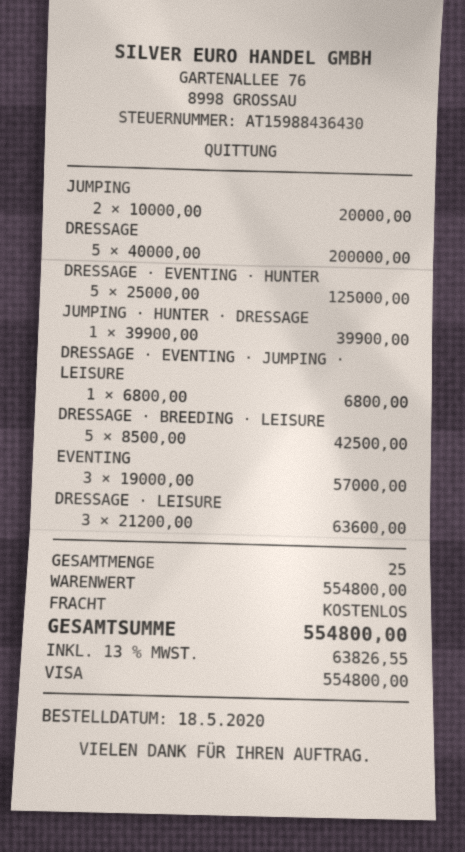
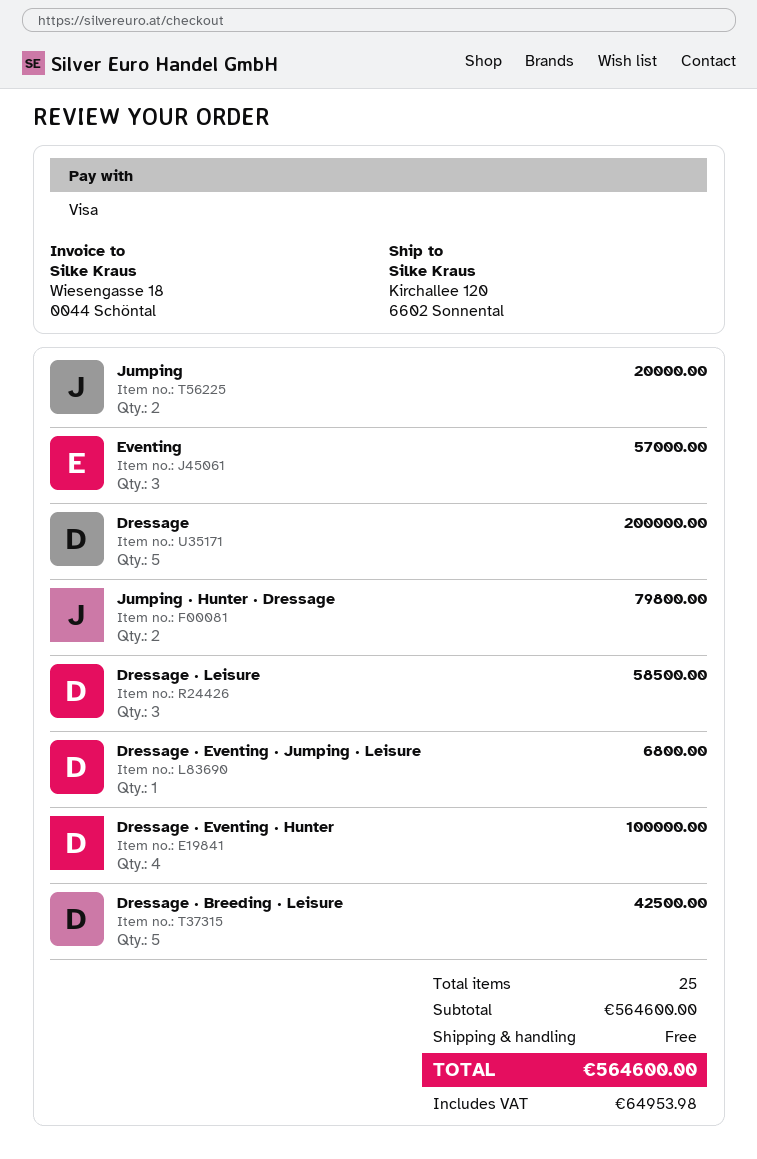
DRESSAGE · EVENTING · HUNTER: 5 for 125000.00 -> 4 for 100000.00
JUMPING · HUNTER · DRESSAGE: 1 for 39900.00 -> 2 for 79800.00
DRESSAGE · LEISURE: 3 for 63600.00 -> 3 for 58500.00
subtotal: 554800.00 -> 564600.00
tax: 63826.55 -> 64953.98
total: 554800.00 -> 564600.00

